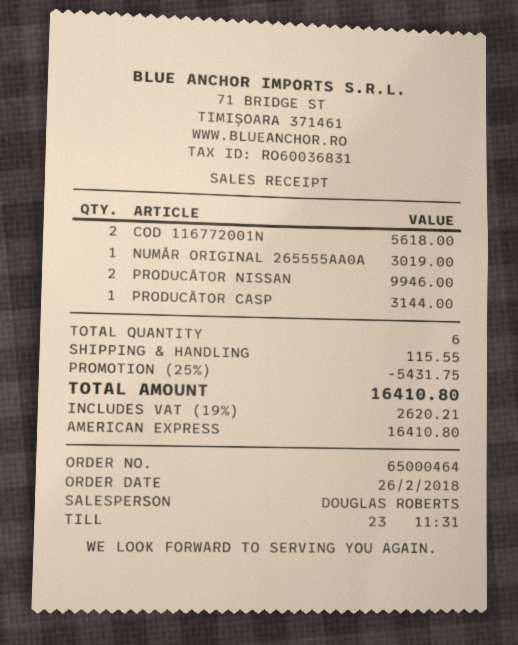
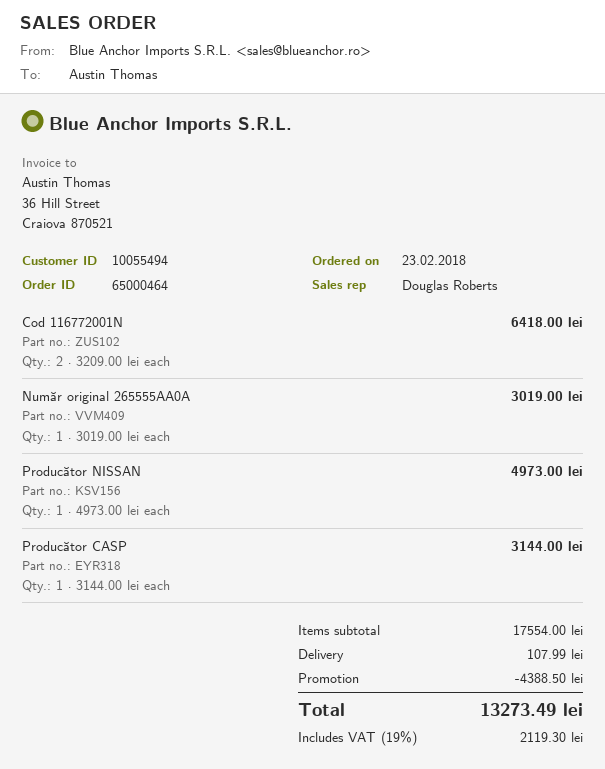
order date: 2018-02-26 -> 2018-02-23
COD 116772001N: 2 for 5618.00 -> 2 for 6418.00
PRODUCĂTOR NISSAN: 2 for 9946.00 -> 1 for 4973.00
discount: 5431.75 -> 4388.50
shipping: 115.55 -> 107.99
tax: 19% = 2620.21 -> 19% = 2119.30
total: 16410.80 -> 13273.49

